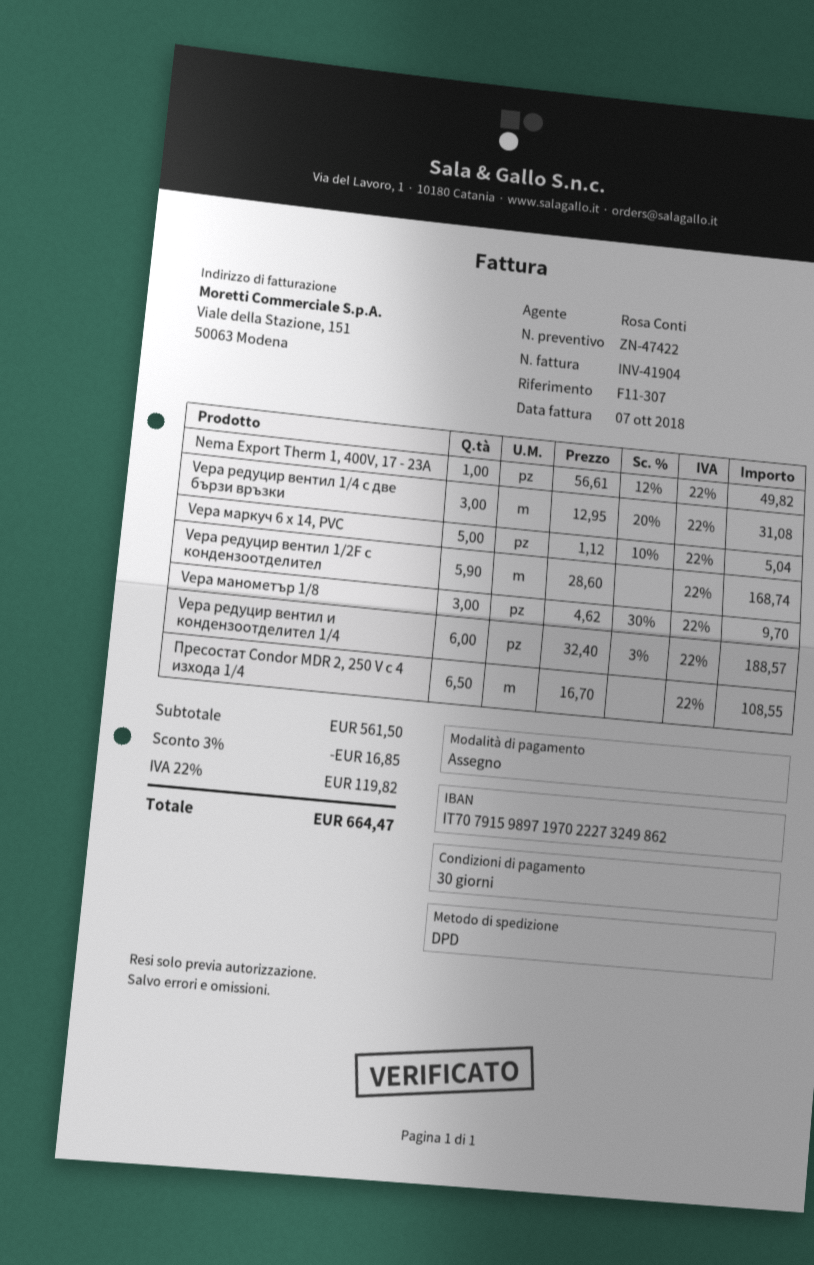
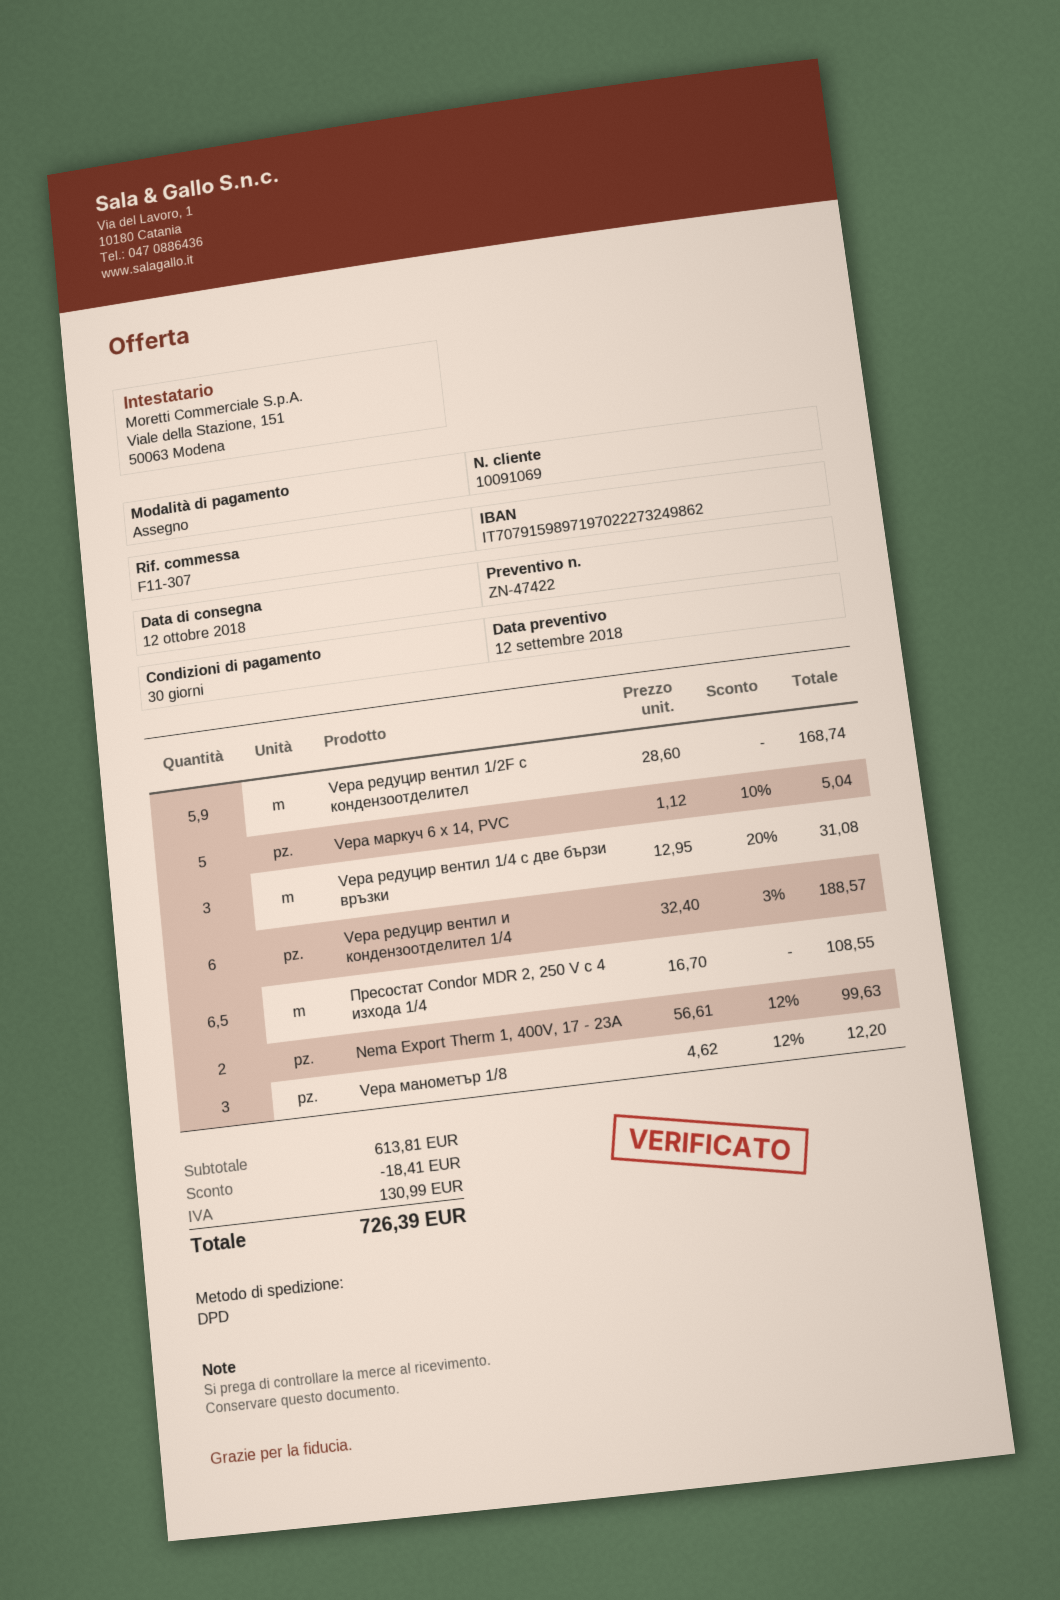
Nema Export Therm 1, 400V, 17 - 23А: 1 x 56.61 - 12% = 49.82 -> 2 x 56.61 - 12% = 99.63
Vepa манометър 1/8: 3 x 4.62 - 30% = 9.70 -> 3 x 4.62 - 12% = 12.20
subtotal: 561.50 -> 613.81
discount: 16.85 -> 18.41
tax: 119.82 -> 130.99
total: 664.47 -> 726.39

